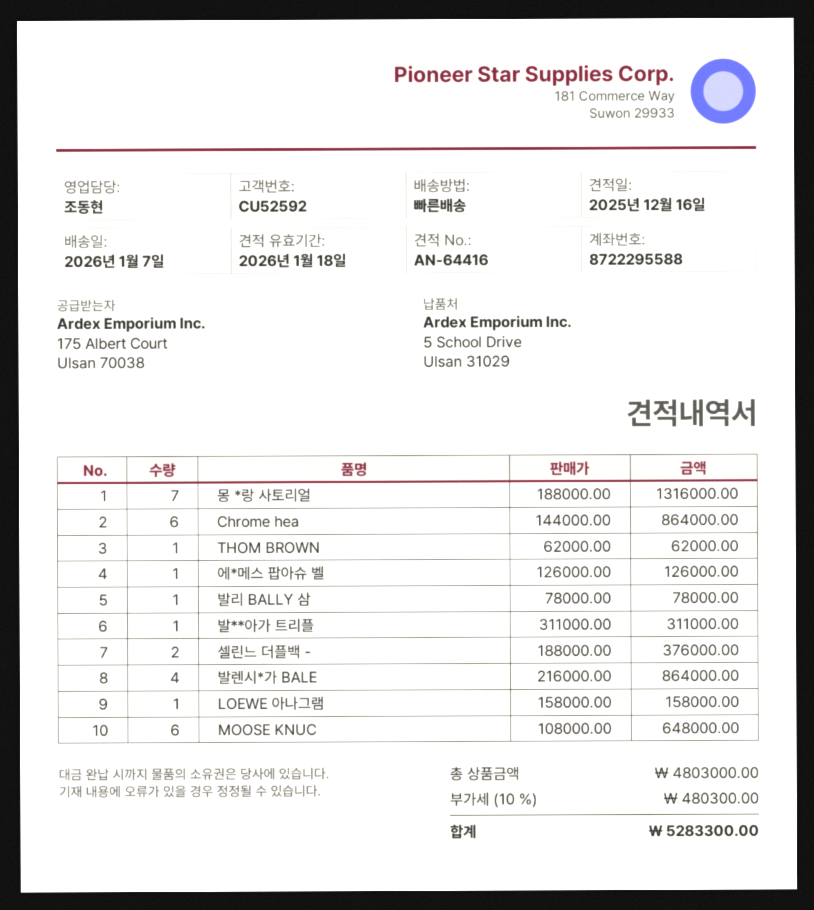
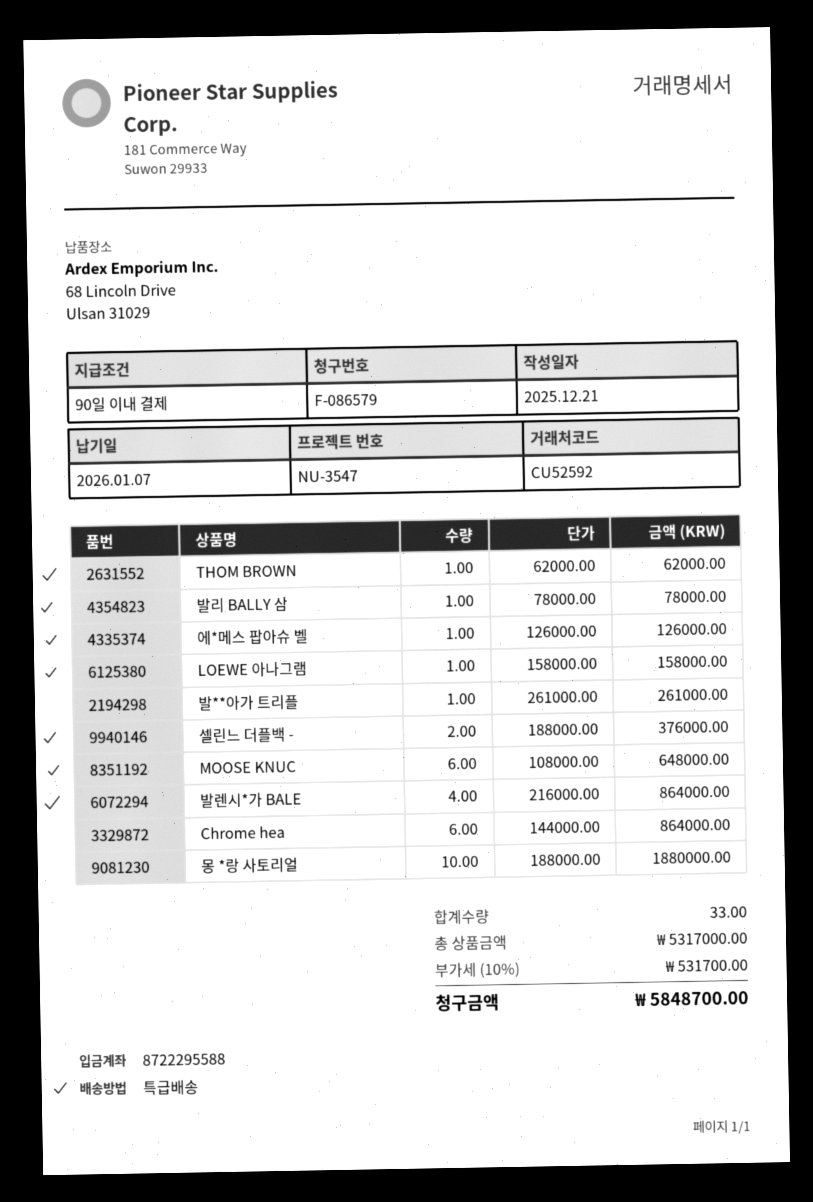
ship to: 5 School Drive, Ulsan 31029 -> 68 Lincoln Drive, Ulsan 31029
몽 *랑 사토리얼: 7 x 188000.00 = 1316000.00 -> 10 x 188000.00 = 1880000.00
발**아가 트리플: 1 x 311000.00 = 311000.00 -> 1 x 261000.00 = 261000.00
subtotal: 4803000.00 -> 5317000.00
tax: 10% = 480300.00 -> 10% = 531700.00
total: 5283300.00 -> 5848700.00

